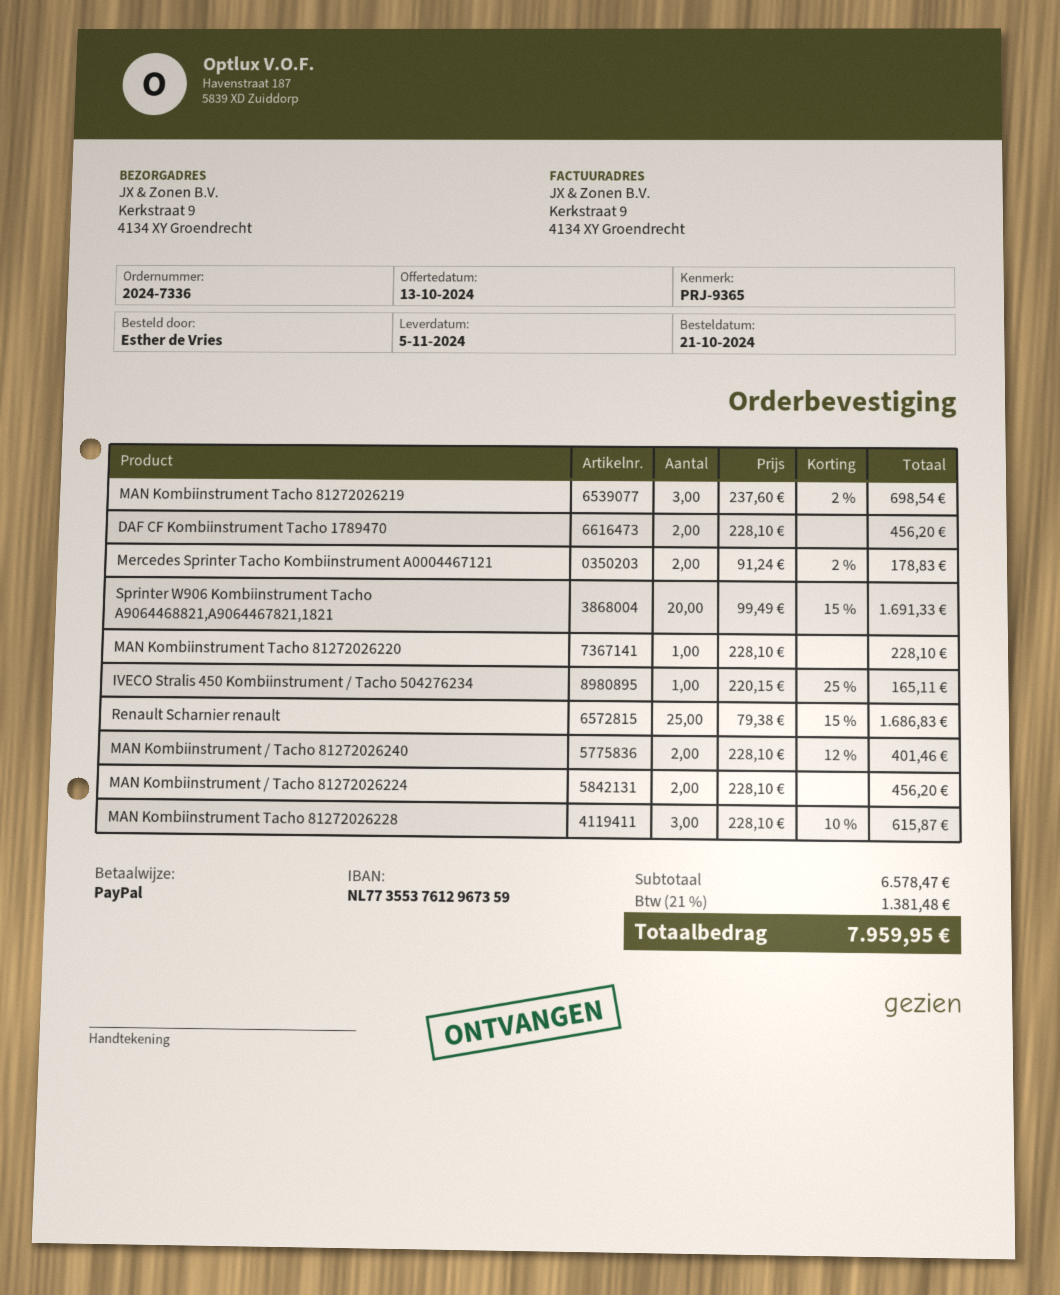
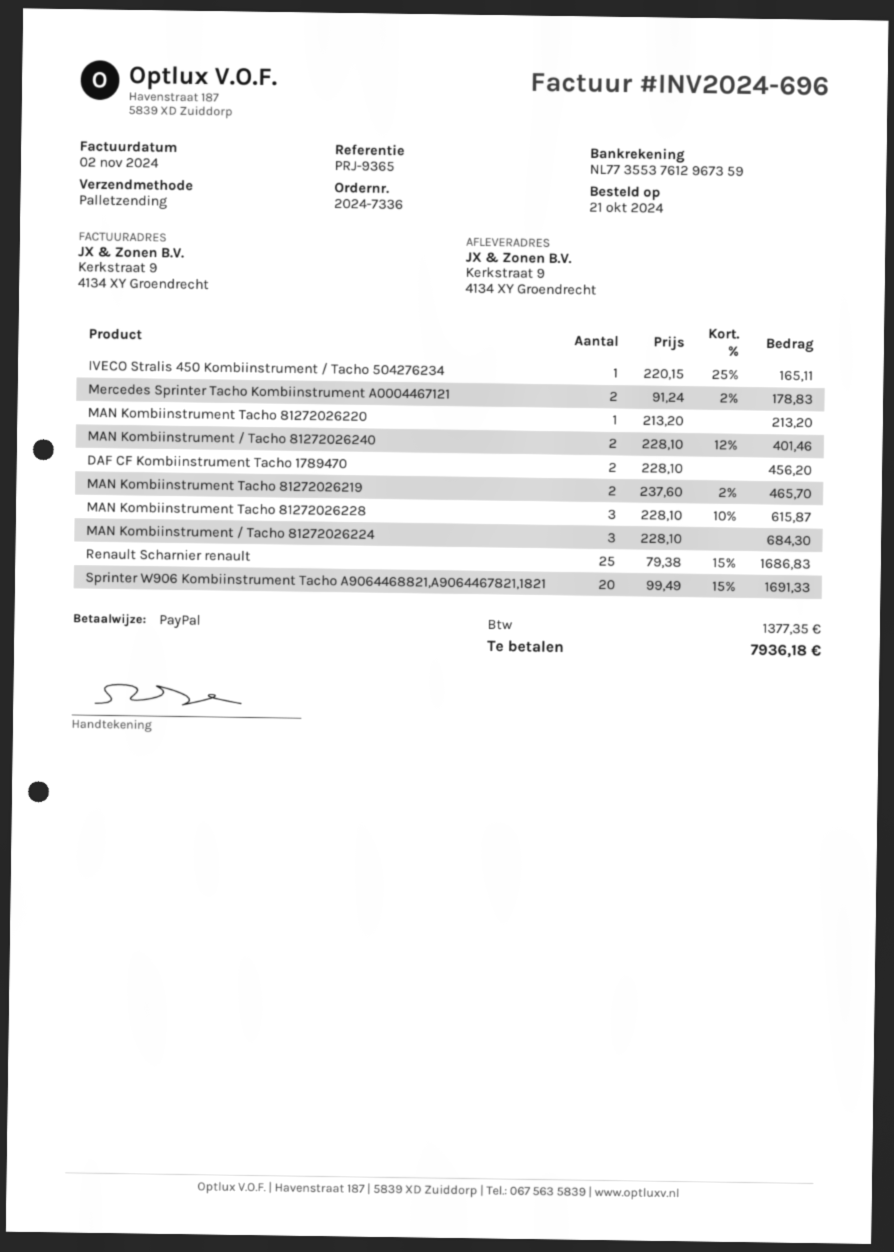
MAN Kombiinstrument Tacho 81272026219: 3 x 237.60 - 2% = 698.54 -> 2 x 237.60 - 2% = 465.70
MAN Kombiinstrument Tacho 81272026220: 1 x 228.10 = 228.10 -> 1 x 213.20 = 213.20
MAN Kombiinstrument / Tacho 81272026224: 2 x 228.10 = 456.20 -> 3 x 228.10 = 684.30
tax: 1381.48 -> 1377.35
total: 7959.95 -> 7936.18

